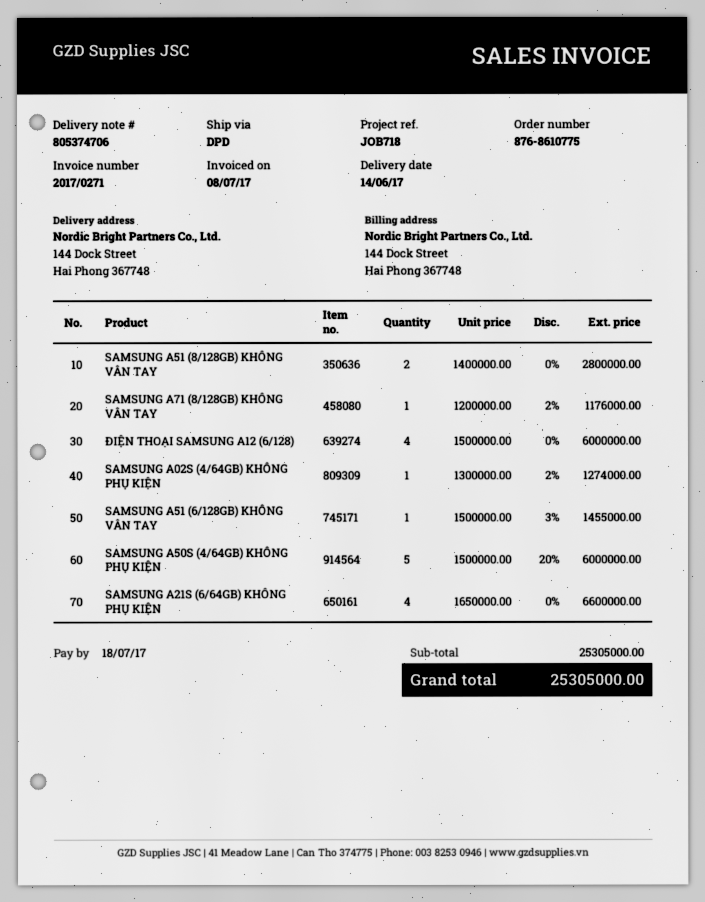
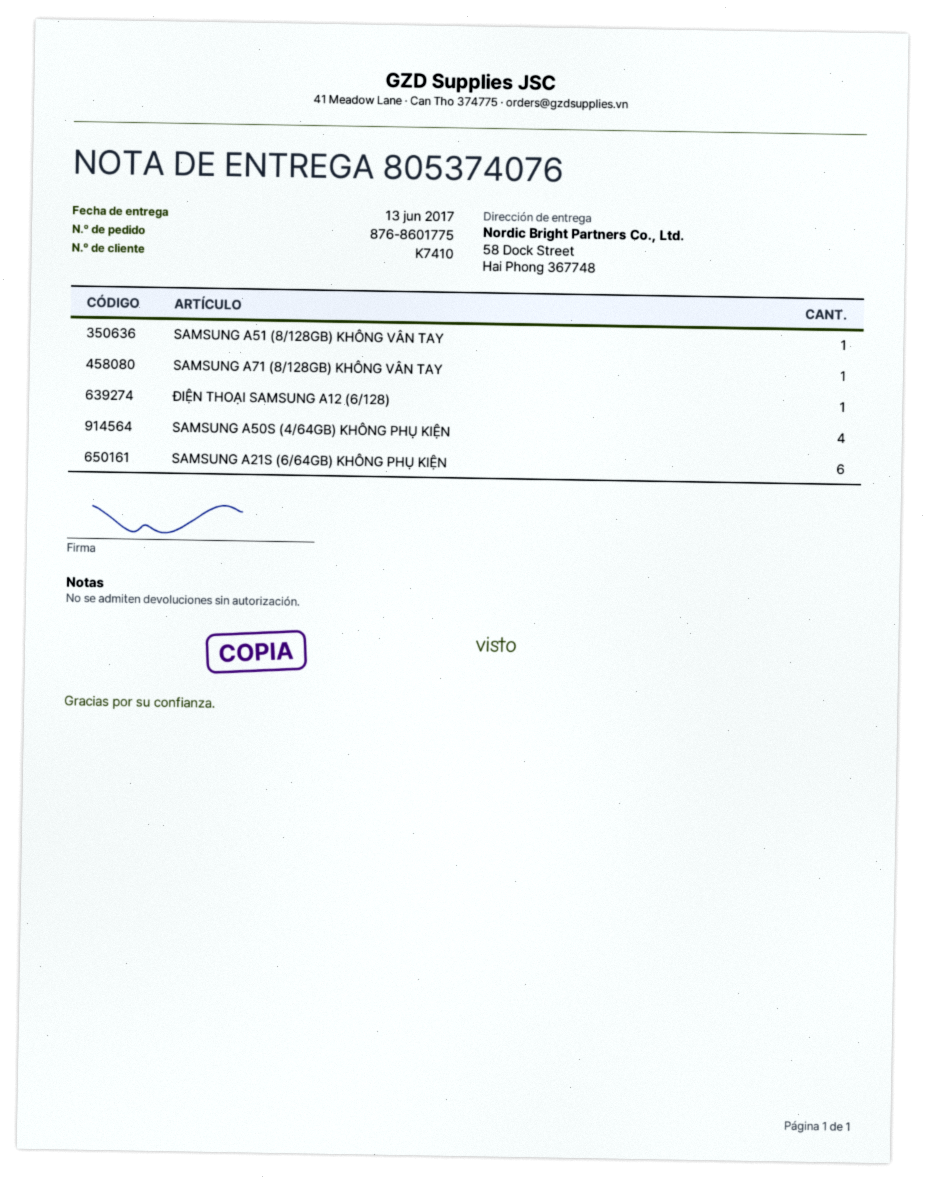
order number: 876-8610775 -> 876-8601775
delivery note number: 805374706 -> 805374076
delivery date: 2017-06-14 -> 2017-06-13
ship to: 144 Dock Street, Hai Phong 367748 -> 58 Dock Street, Hai Phong 367748
SAMSUNG A51 (8/128GB) KHÔNG VÂN TAY: 2 -> 1
ĐIỆN THOẠI SAMSUNG A12 (6/128): 4 -> 1
SAMSUNG A02S (4/64GB) KHÔNG PHỤ KIỆN: 1 -> none
SAMSUNG A51 (6/128GB) KHÔNG VÂN TAY: 1 -> none
SAMSUNG A50S (4/64GB) KHÔNG PHỤ KIỆN: 5 -> 4
SAMSUNG A21S (6/64GB) KHÔNG PHỤ KIỆN: 4 -> 6

